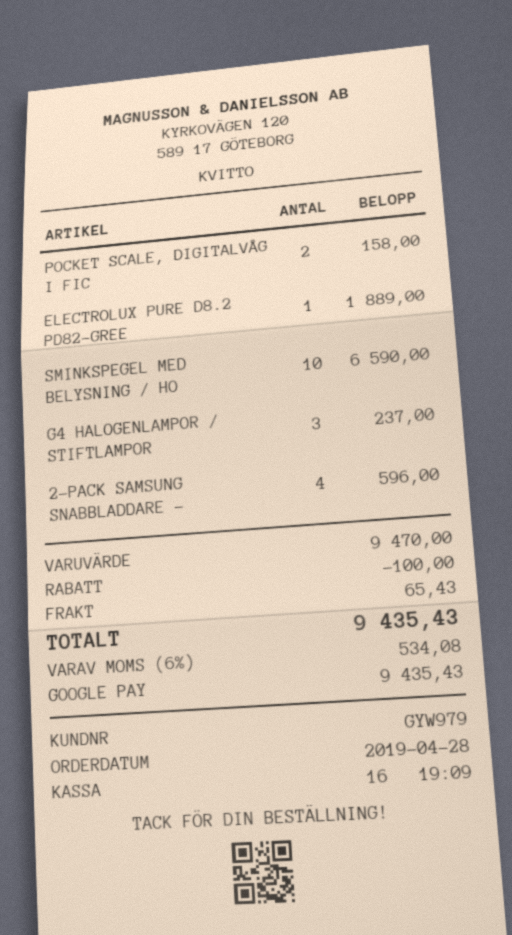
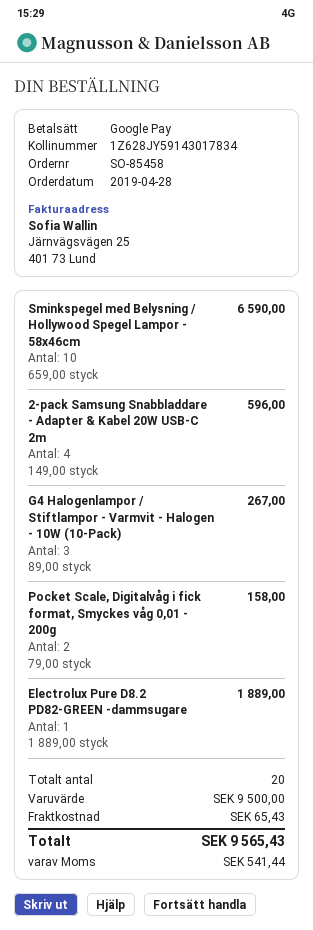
G4 HALOGENLAMPOR / STIFTLAMPOR: 3 for 237.00 -> 3 for 267.00
subtotal: 9470.00 -> 9500.00
discount: 100.00 -> none
tax: 534.08 -> 541.44
total: 9435.43 -> 9565.43

